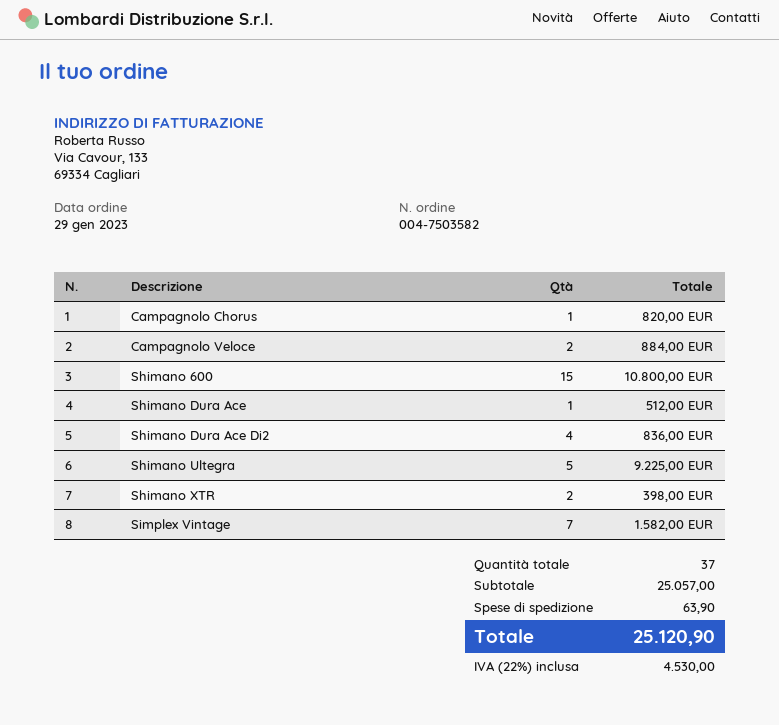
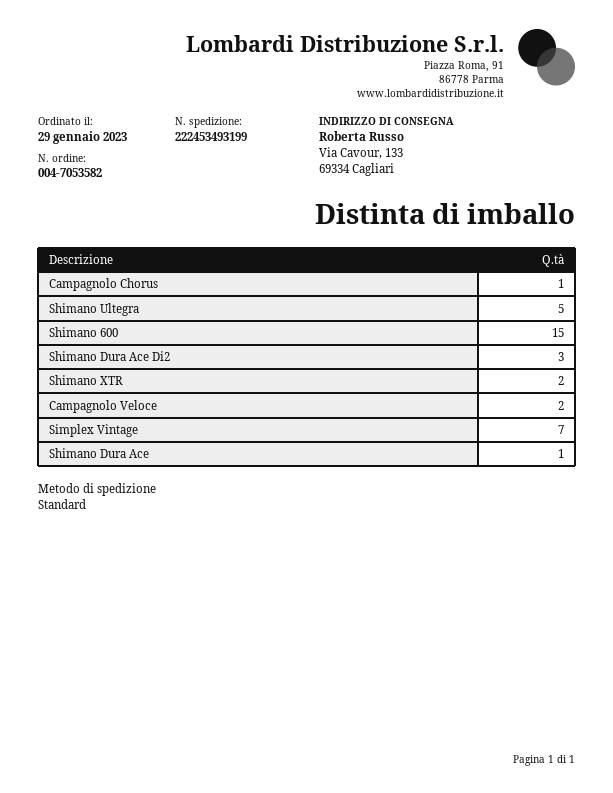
order number: 004-7503582 -> 004-7053582
Shimano Dura Ace Di2: 4 -> 3

